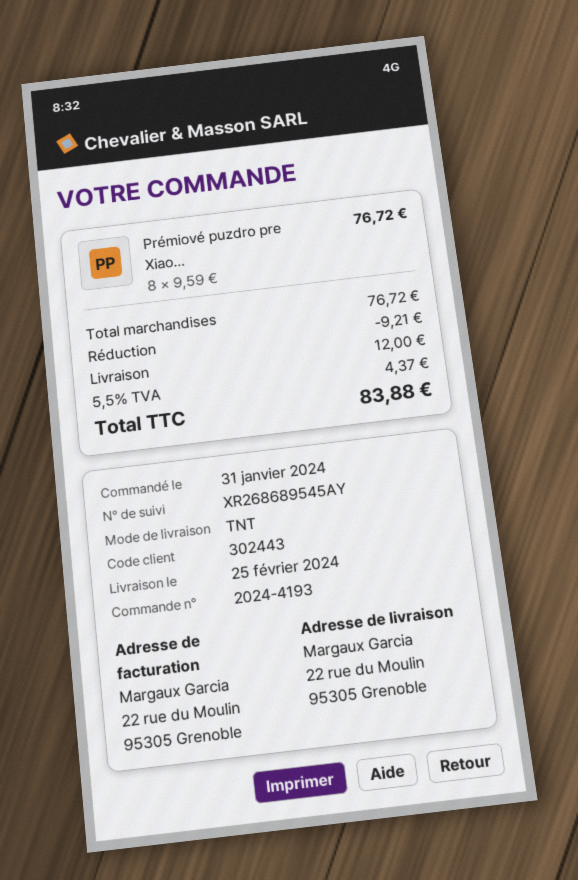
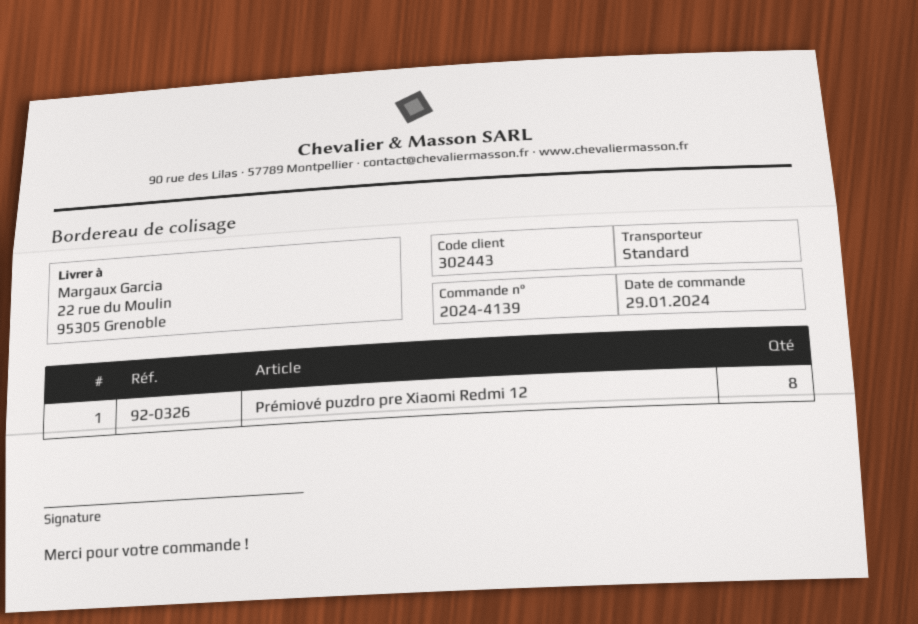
order number: 2024-4193 -> 2024-4139
order date: 2024-01-31 -> 2024-01-29
shipping method: TNT -> standard

